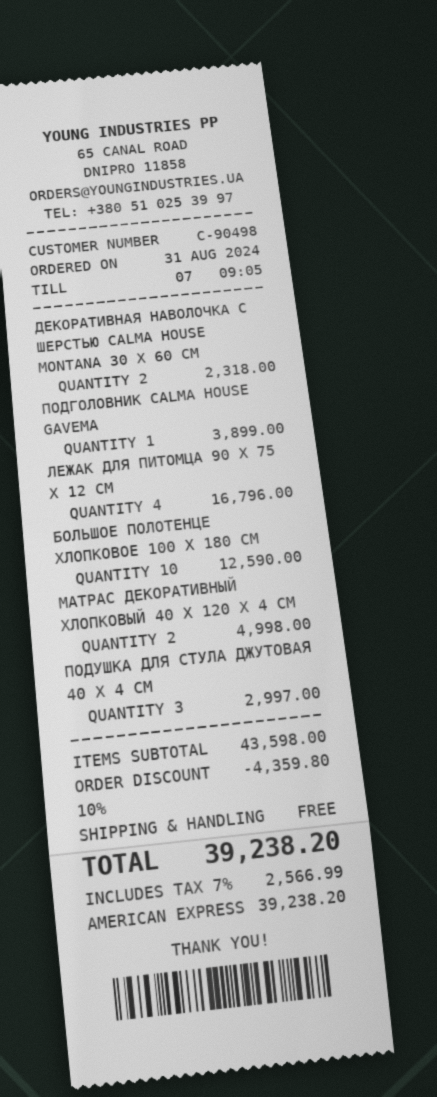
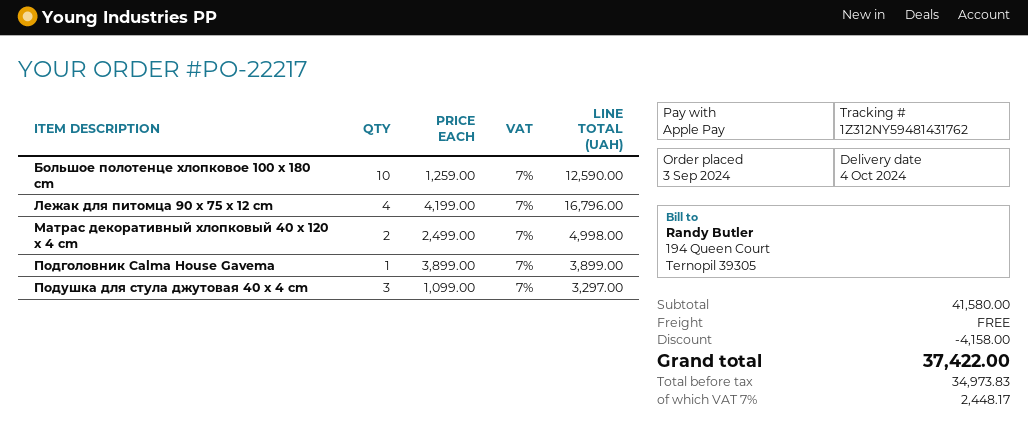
order date: 2024-08-31 -> 2024-09-03
payment method: American Express -> Apple Pay
ДЕКОРАТИВНАЯ НАВОЛОЧКА С ШЕРСТЬЮ CALMA HOUSE MONTANA 30 X 60 CM: 2 for 2318.00 -> none
ПОДУШКА ДЛЯ СТУЛА ДЖУТОВАЯ 40 X 4 CM: 3 for 2997.00 -> 3 for 3297.00
subtotal: 43598.00 -> 41580.00
discount: 4359.80 -> 4158.00
tax: 7% = 2566.99 -> 7% = 2448.17
total: 39238.20 -> 37422.00

